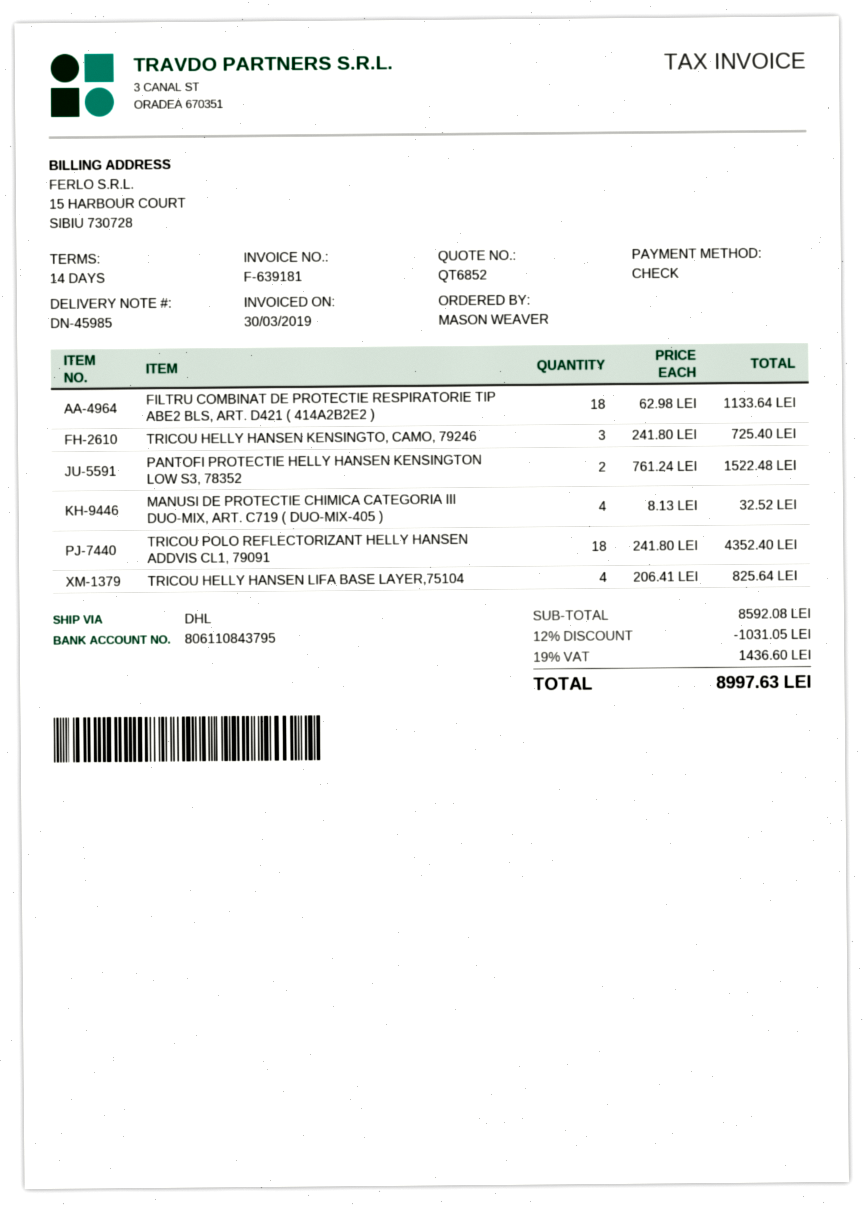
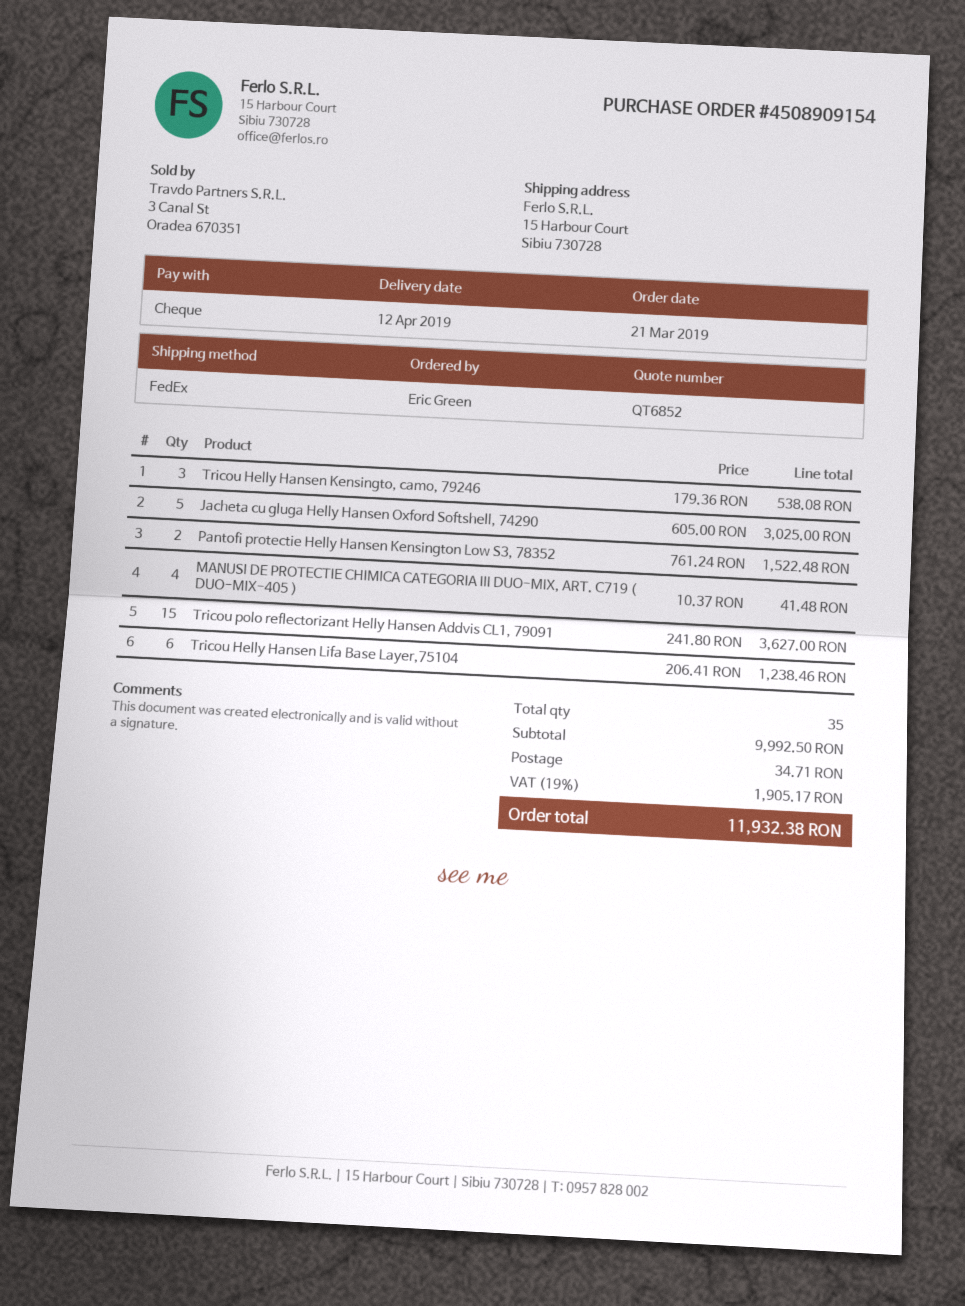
ordered by: MASON WEAVER -> Eric Green
shipping method: DHL -> FedEx
FILTRU COMBINAT DE PROTECTIE RESPIRATORIE TIP ABE2 BLS, ART. D421 ( 414A2B2E2 ): 18 x 62.98 = 1133.64 -> none
TRICOU HELLY HANSEN KENSINGTO, CAMO, 79246: 3 x 241.80 = 725.40 -> 3 x 179.36 = 538.08
MANUSI DE PROTECTIE CHIMICA CATEGORIA III DUO-MIX, ART. C719 ( DUO-MIX-405 ): 4 x 8.13 = 32.52 -> 4 x 10.37 = 41.48
TRICOU POLO REFLECTORIZANT HELLY HANSEN ADDVIS CL1, 79091: 18 x 241.80 = 4352.40 -> 15 x 241.80 = 3627.00
TRICOU HELLY HANSEN LIFA BASE LAYER,75104: 4 x 206.41 = 825.64 -> 6 x 206.41 = 1238.46
Jacheta cu gluga Helly Hansen Oxford Softshell, 74290: none -> 5 x 605.00 = 3025.00
subtotal: 8592.08 -> 9992.50
discount: 12% = 1031.05 -> none
shipping: none -> 34.71
tax: 19% = 1436.60 -> 19% = 1905.17
total: 8997.63 -> 11932.38

